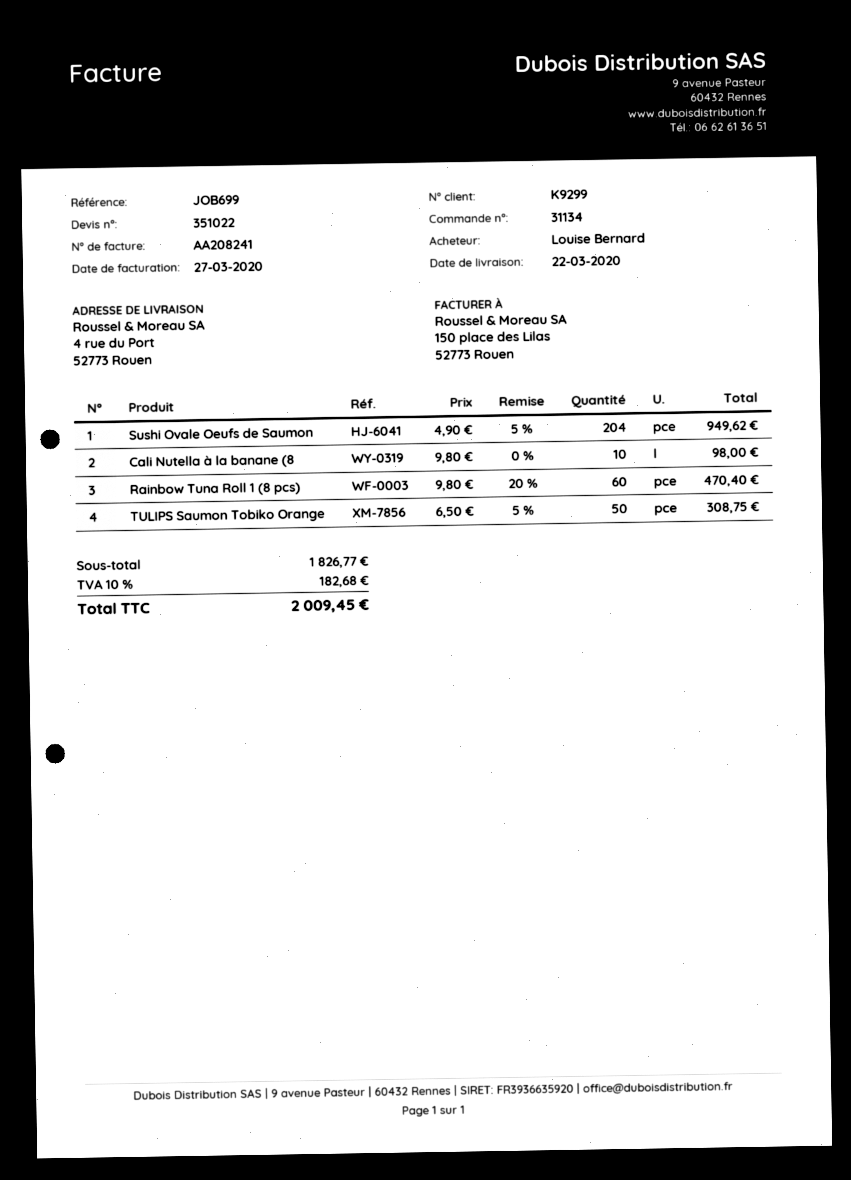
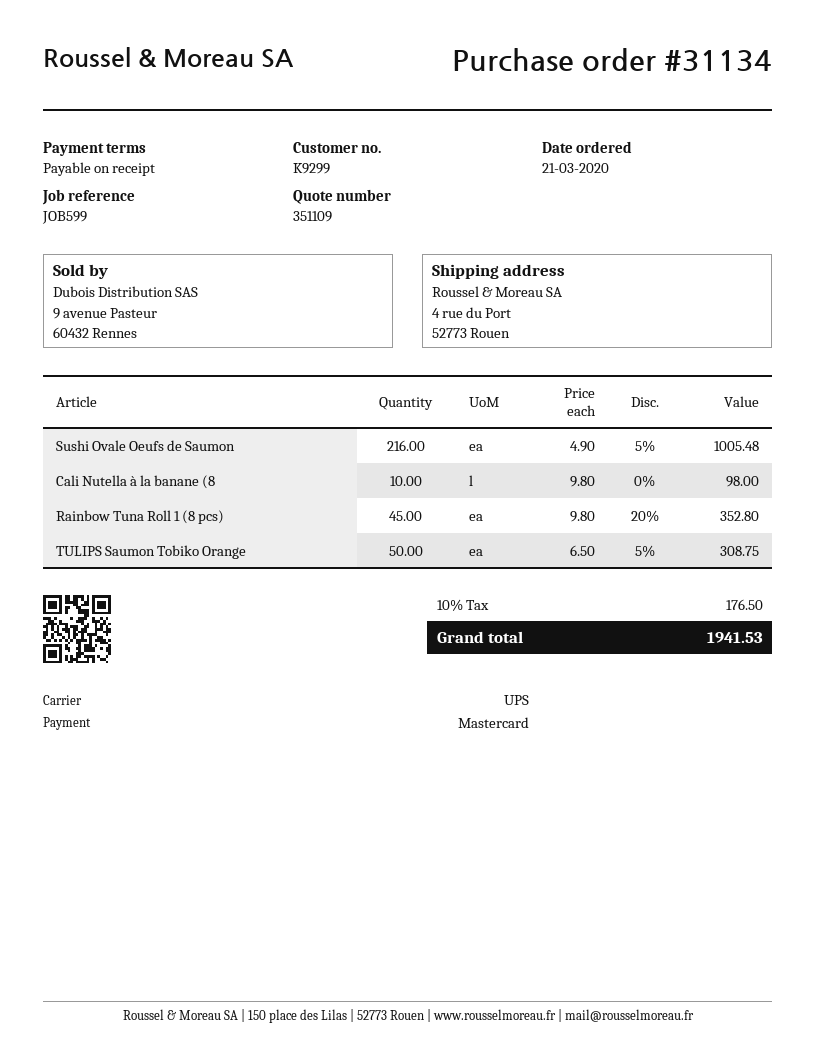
quote number: 351022 -> 351109
reference: JOB699 -> JOB599
Sushi Ovale Oeufs de Saumon: 204 x 4.90 - 5% = 949.62 -> 216 x 4.90 - 5% = 1005.48
Rainbow Tuna Roll 1 (8 pcs): 60 x 9.80 - 20% = 470.40 -> 45 x 9.80 - 20% = 352.80
tax: 10% = 182.68 -> 10% = 176.50
total: 2009.45 -> 1941.53

